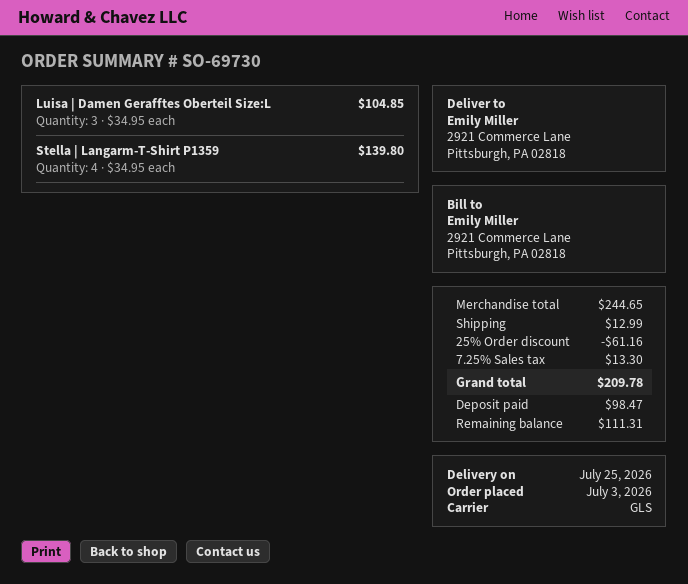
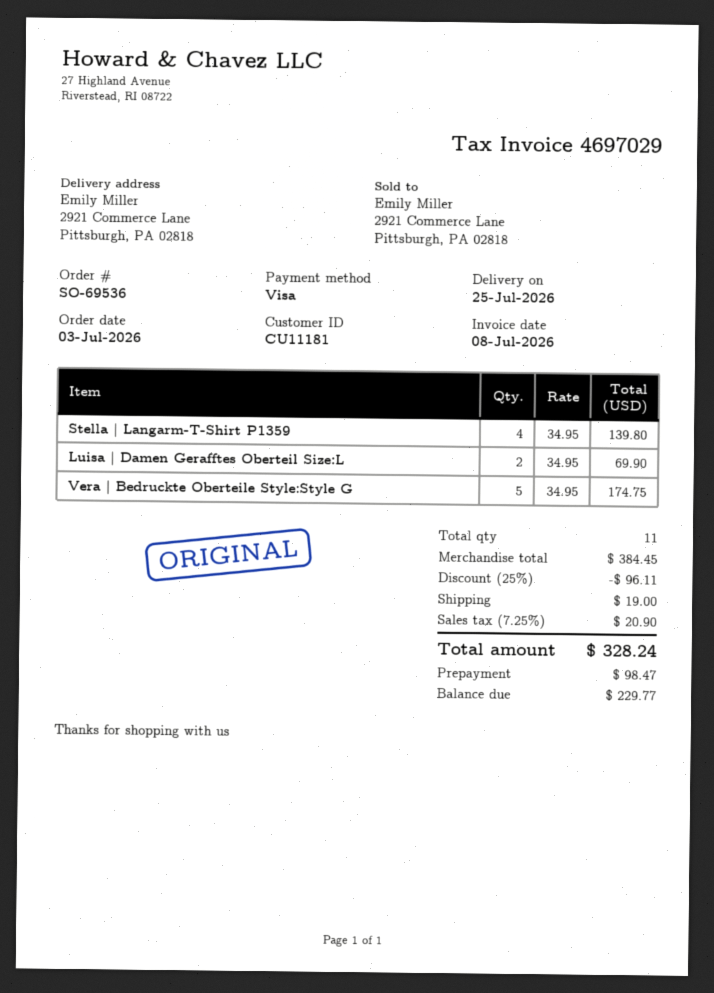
order number: SO-69730 -> SO-69536
Luisa | Damen Gerafftes Oberteil Size:L: 3 x 34.95 = 104.85 -> 2 x 34.95 = 69.90
Vera | Bedruckte Oberteile Style:Style G: none -> 5 x 34.95 = 174.75
subtotal: 244.65 -> 384.45
discount: 25% = 61.16 -> 25% = 96.11
shipping: 12.99 -> 19.00
tax: 7.25% = 13.30 -> 7.25% = 20.90
total: 209.78 -> 328.24
balance: 111.31 -> 229.77

